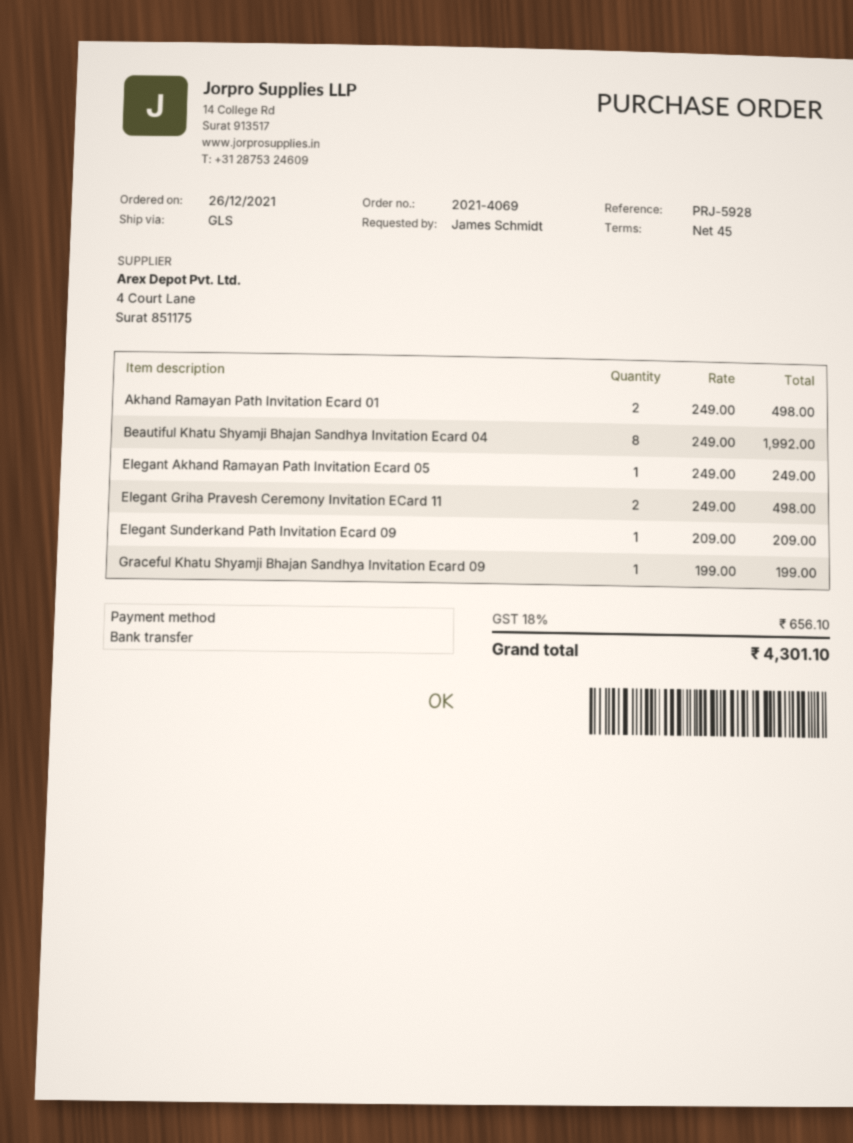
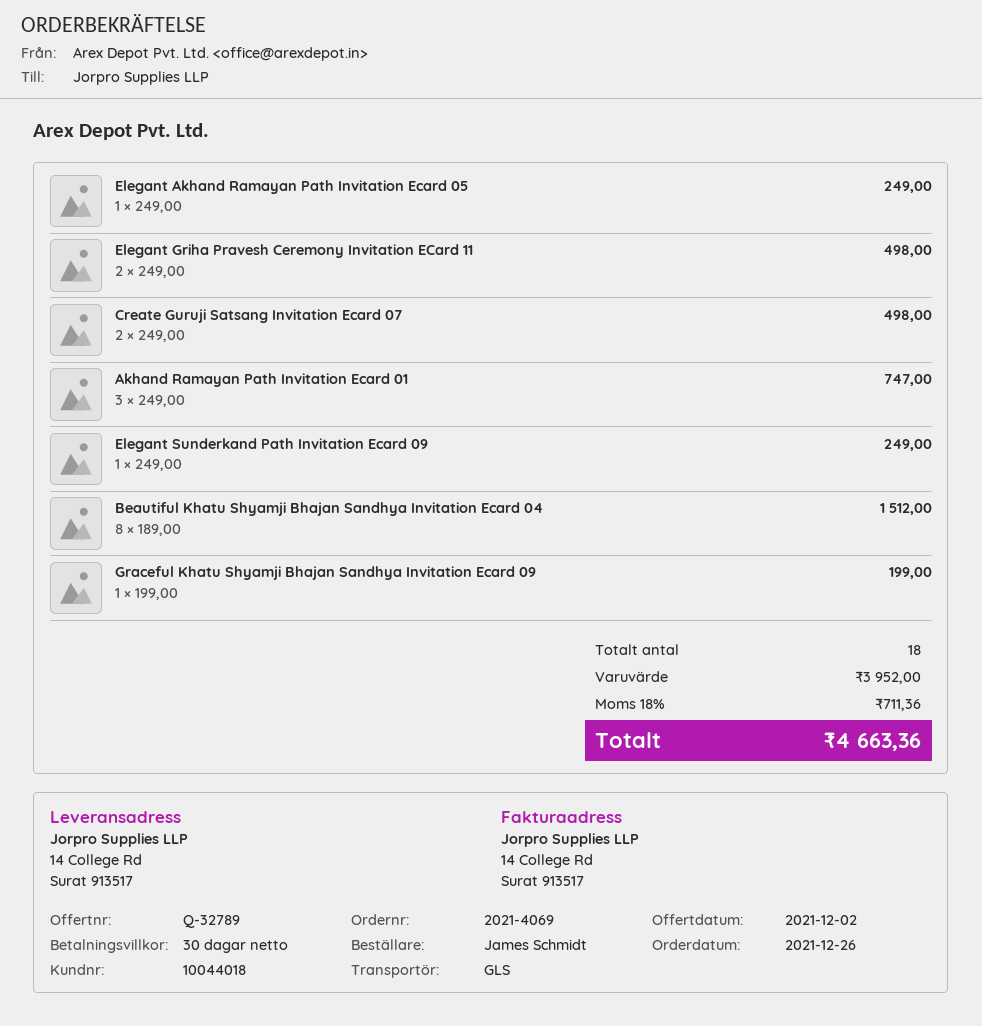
payment terms: 45 days -> 30 days
Akhand Ramayan Path Invitation Ecard 01: 2 x 249.00 = 498.00 -> 3 x 249.00 = 747.00
Beautiful Khatu Shyamji Bhajan Sandhya Invitation Ecard 04: 8 x 249.00 = 1992.00 -> 8 x 189.00 = 1512.00
Elegant Sunderkand Path Invitation Ecard 09: 1 x 209.00 = 209.00 -> 1 x 249.00 = 249.00
Create Guruji Satsang Invitation Ecard 07: none -> 2 x 249.00 = 498.00
tax: 18% = 656.10 -> 18% = 711.36
total: 4301.10 -> 4663.36

